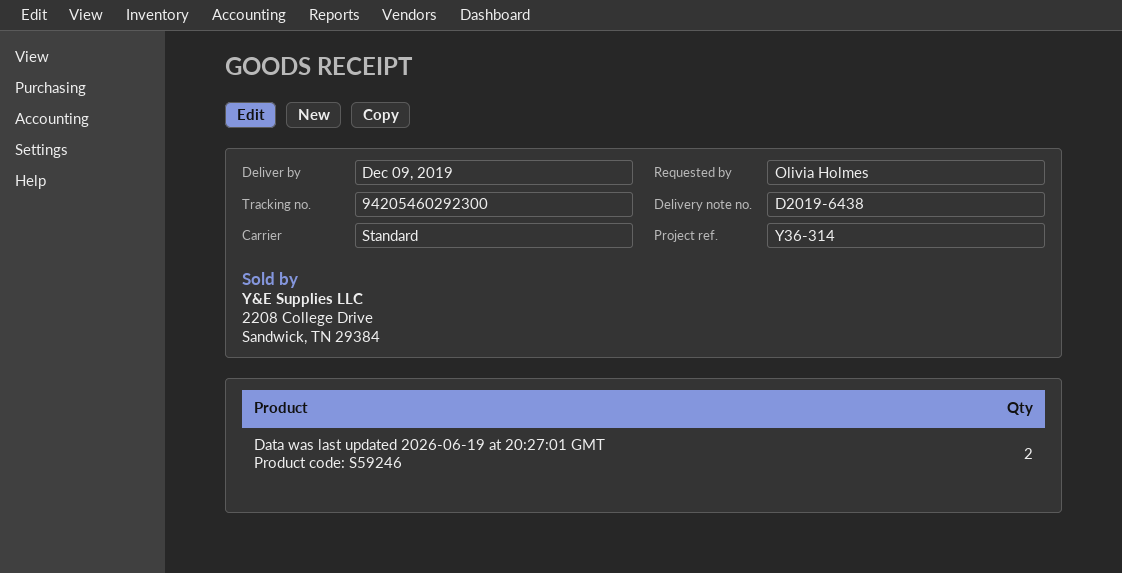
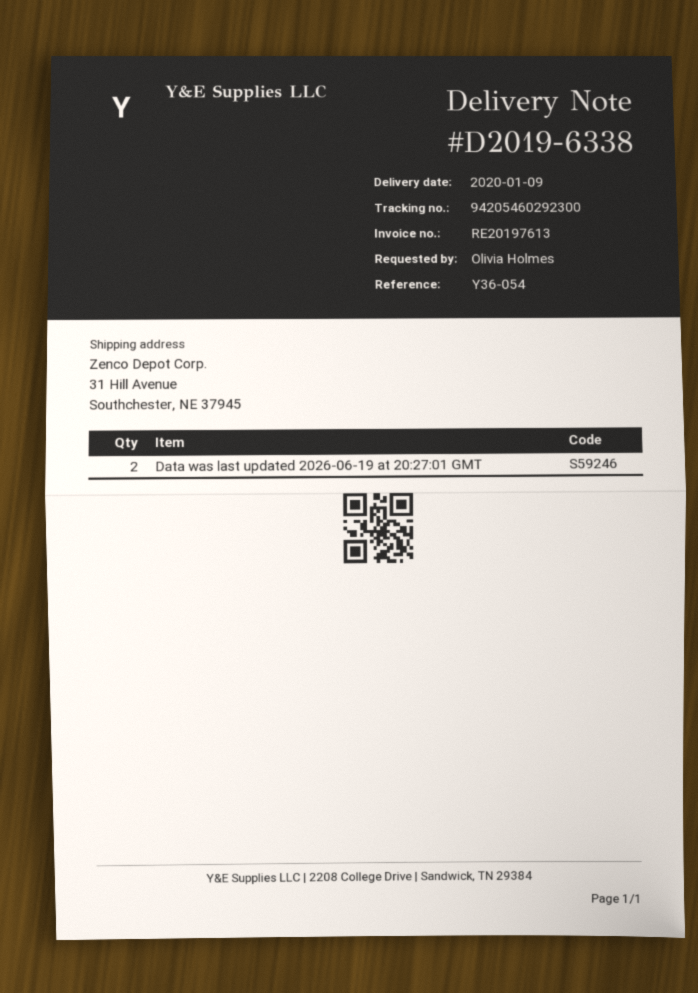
delivery note number: D2019-6438 -> D2019-6338
delivery date: 2019-12-09 -> 2020-01-09
reference: Y36-314 -> Y36-054

